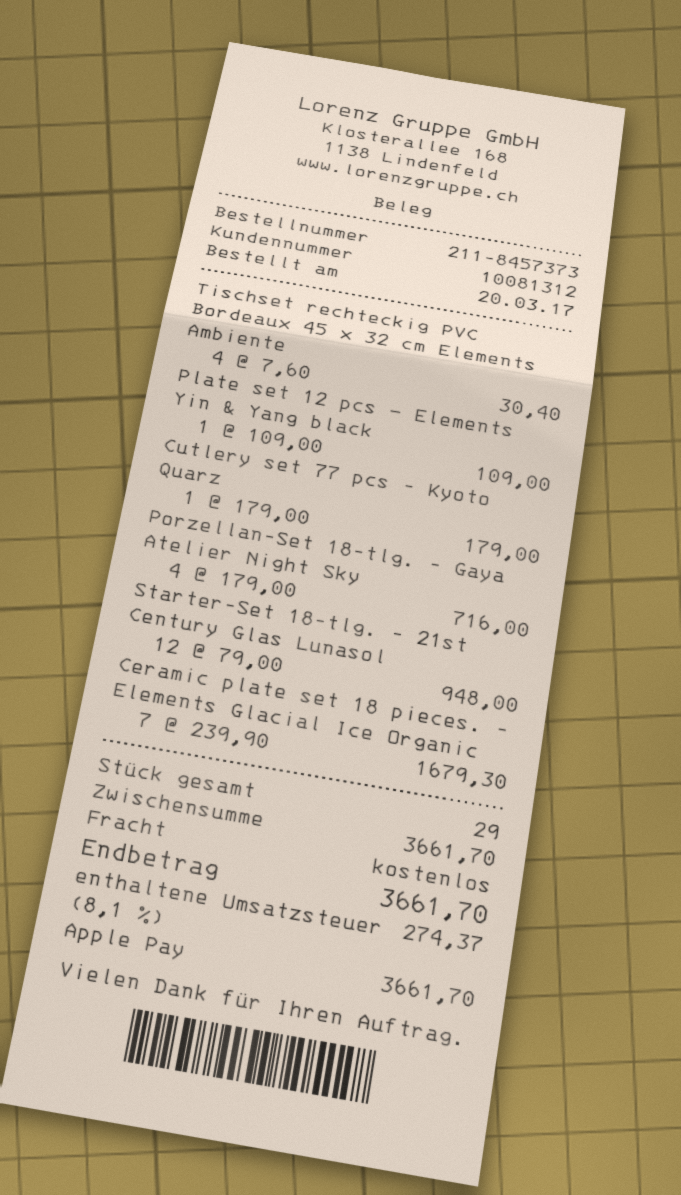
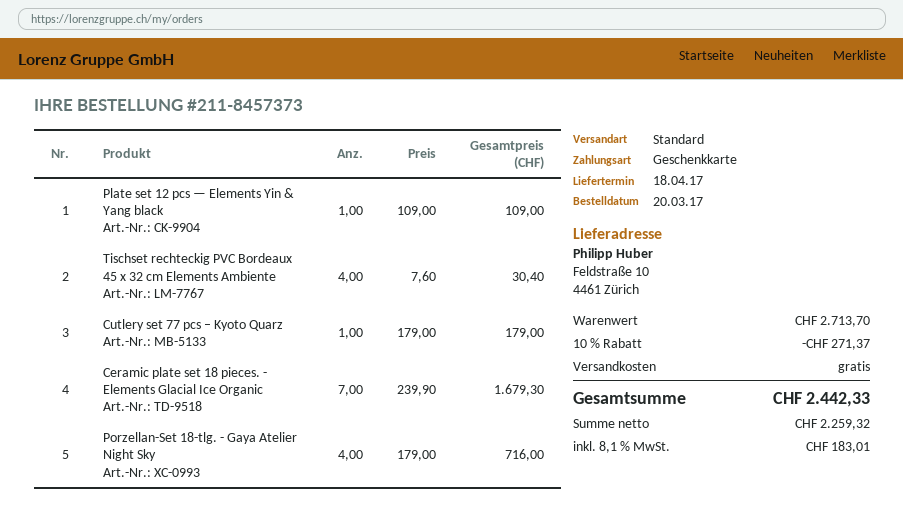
payment method: Apple Pay -> gift card
Starter-Set 18-tlg. - 21st Century Glas Lunasol: 12 x 79.00 = 948.00 -> none
subtotal: 3661.70 -> 2713.70
discount: none -> 10% = 271.37
tax: 8.1% = 274.37 -> 8.1% = 183.01
total: 3661.70 -> 2442.33

